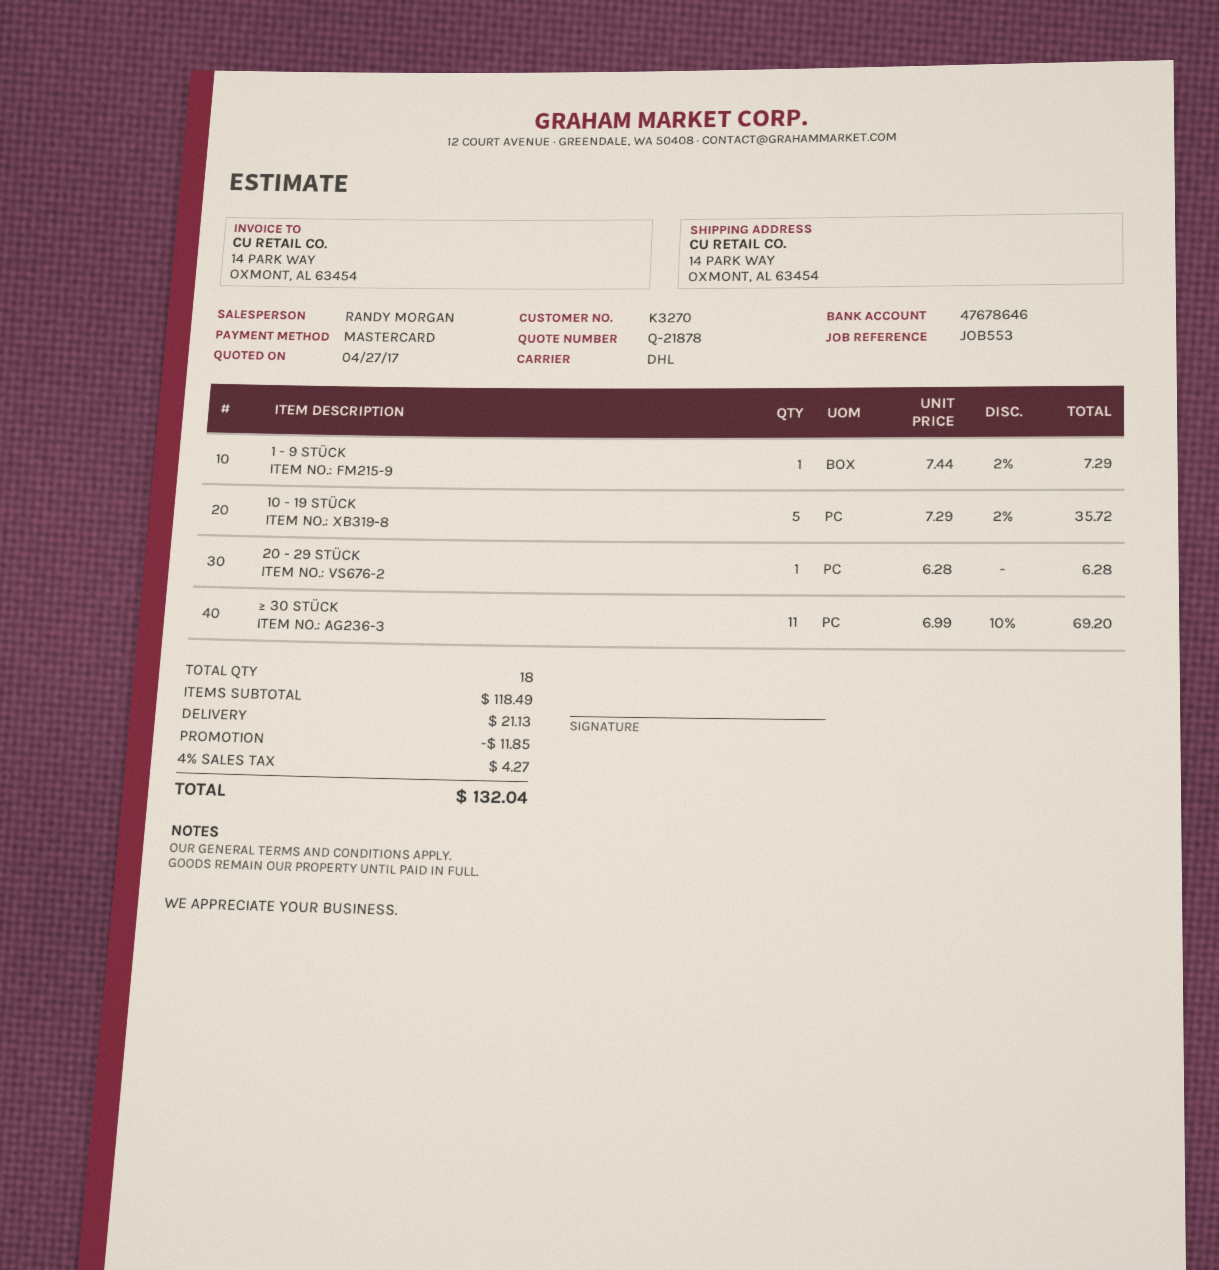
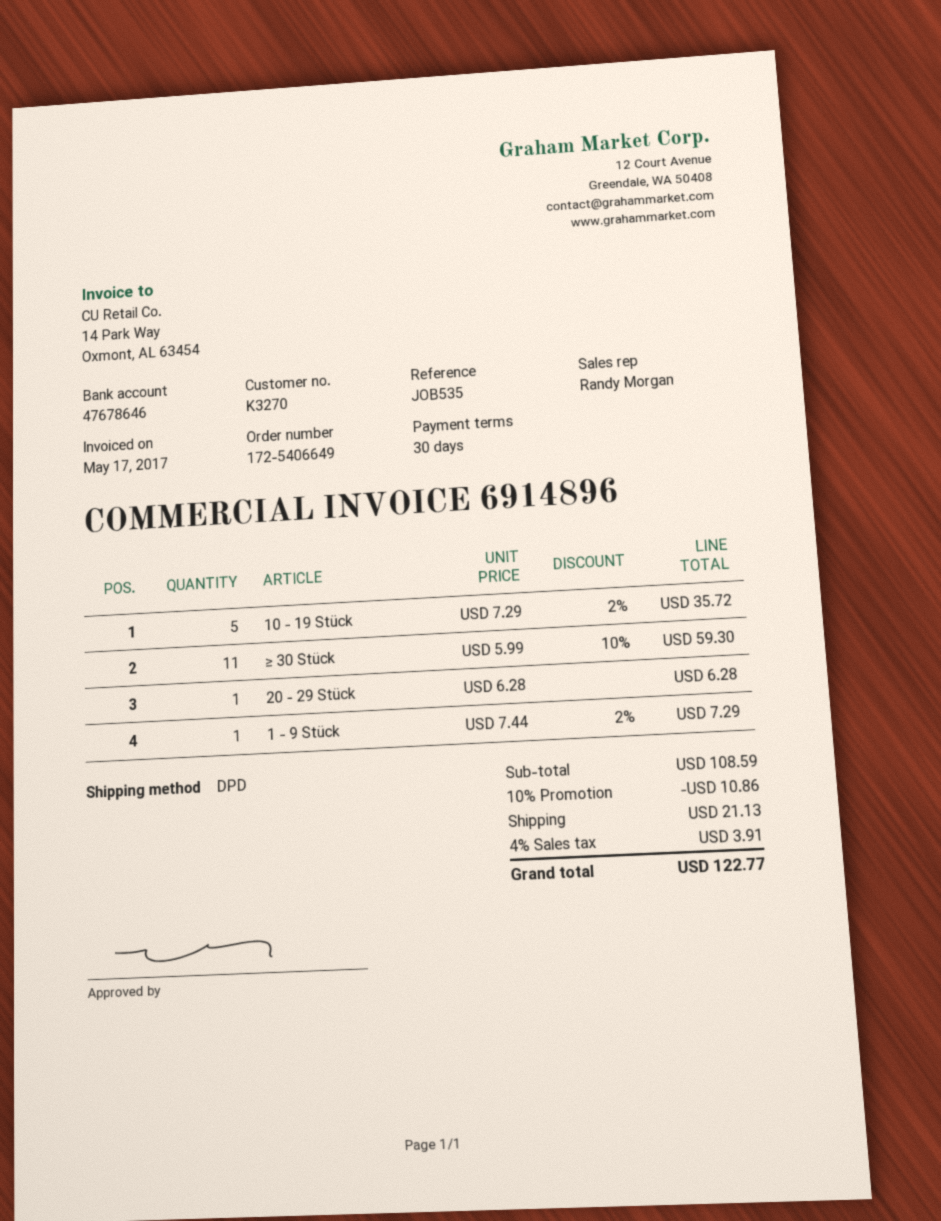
reference: JOB553 -> JOB535
shipping method: DHL -> DPD
≥ 30 STÜCK: 11 x 6.99 - 10% = 69.20 -> 11 x 5.99 - 10% = 59.30
subtotal: 118.49 -> 108.59
discount: 11.85 -> 10.86
tax: 4% = 4.27 -> 4% = 3.91
total: 132.04 -> 122.77

